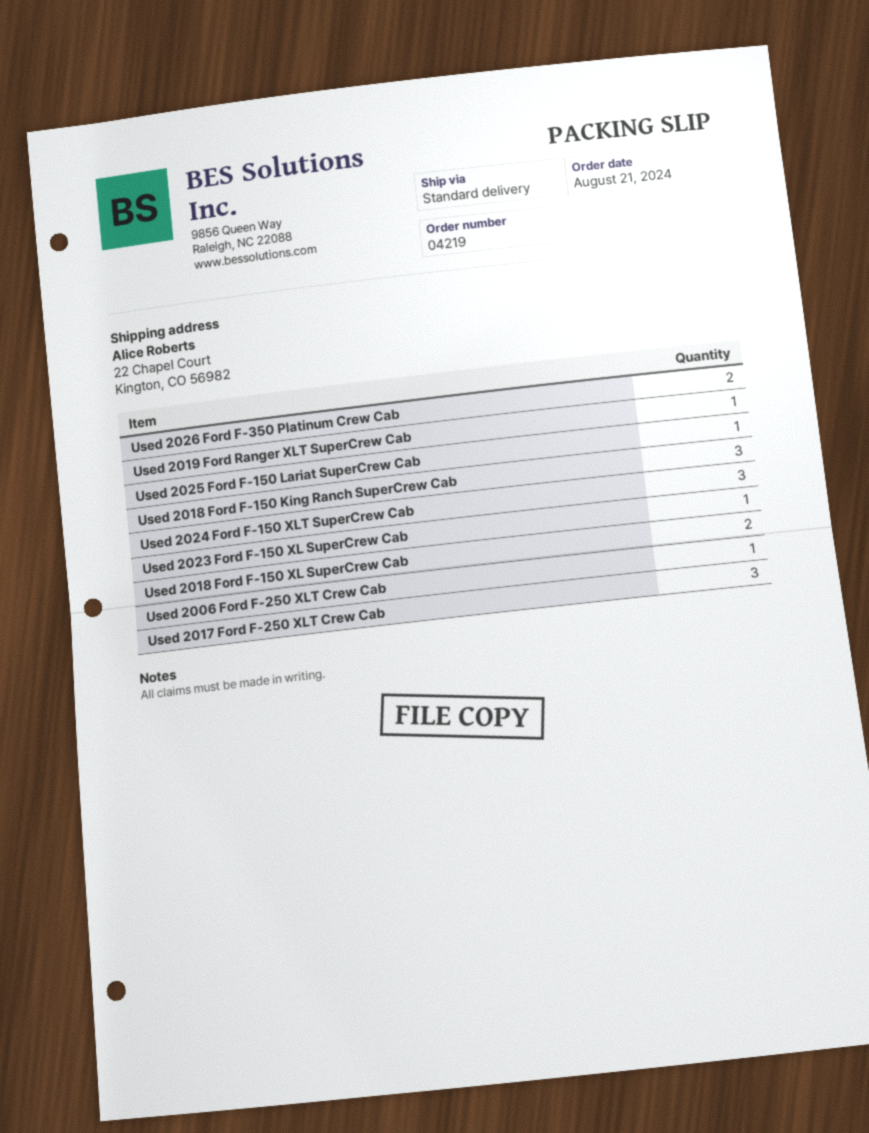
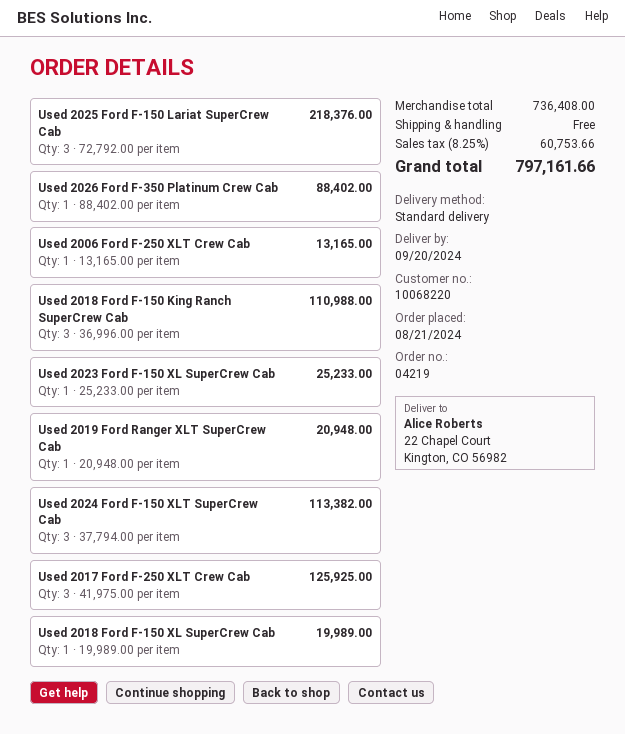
Used 2026 Ford F-350 Platinum Crew Cab: 2 -> 1
Used 2025 Ford F-150 Lariat SuperCrew Cab: 1 -> 3
Used 2018 Ford F-150 XL SuperCrew Cab: 2 -> 1

